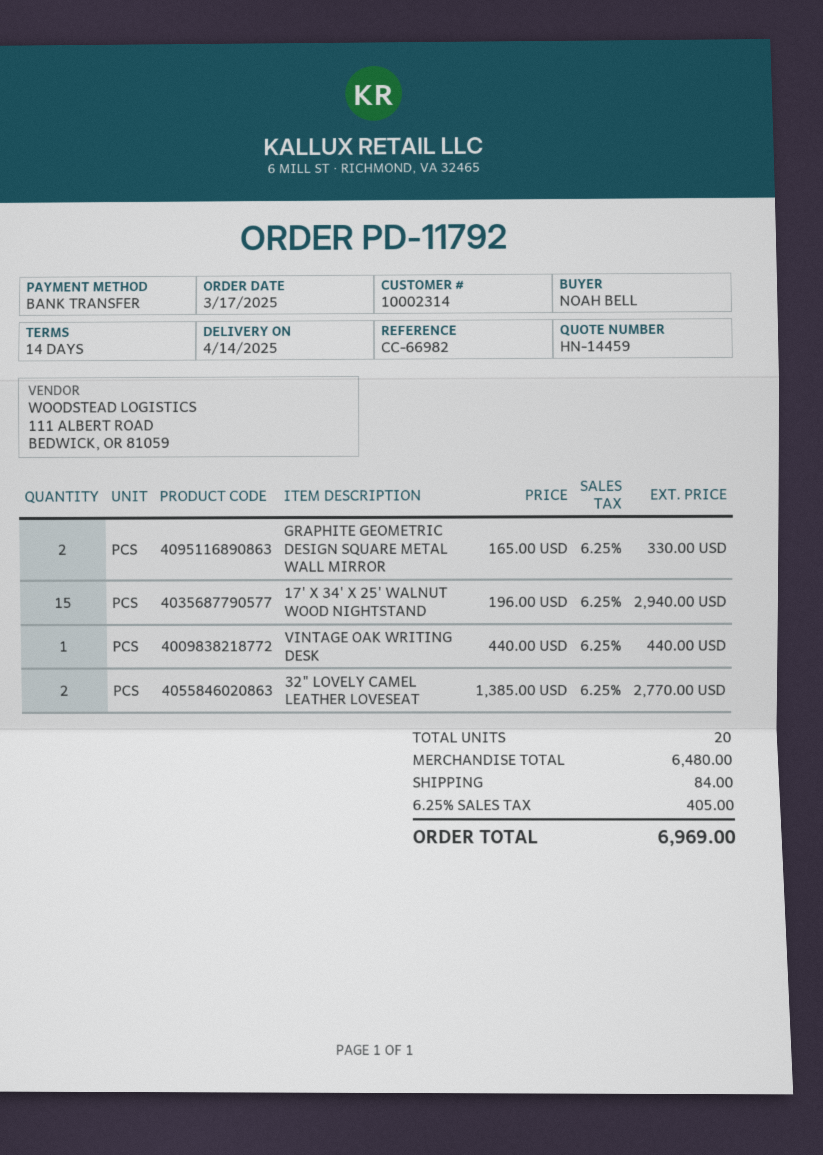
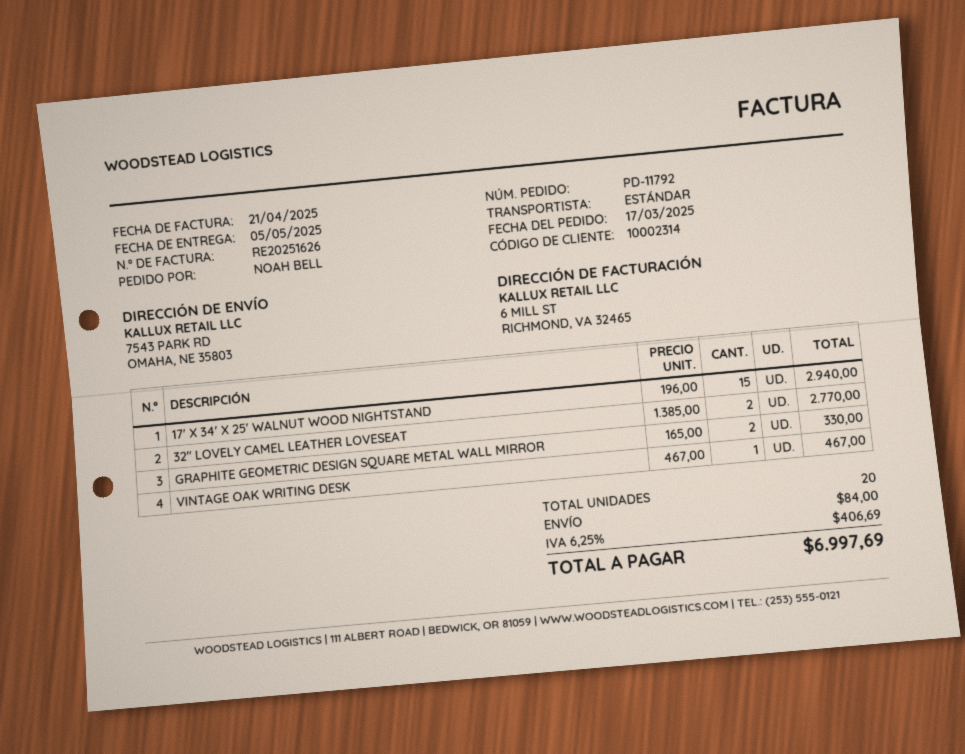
delivery date: 2025-04-14 -> 2025-05-05
VINTAGE OAK WRITING DESK: 1 x 440.00 = 440.00 -> 1 x 467.00 = 467.00
tax: 6.25% = 405.00 -> 6.25% = 406.69
total: 6969.00 -> 6997.69

